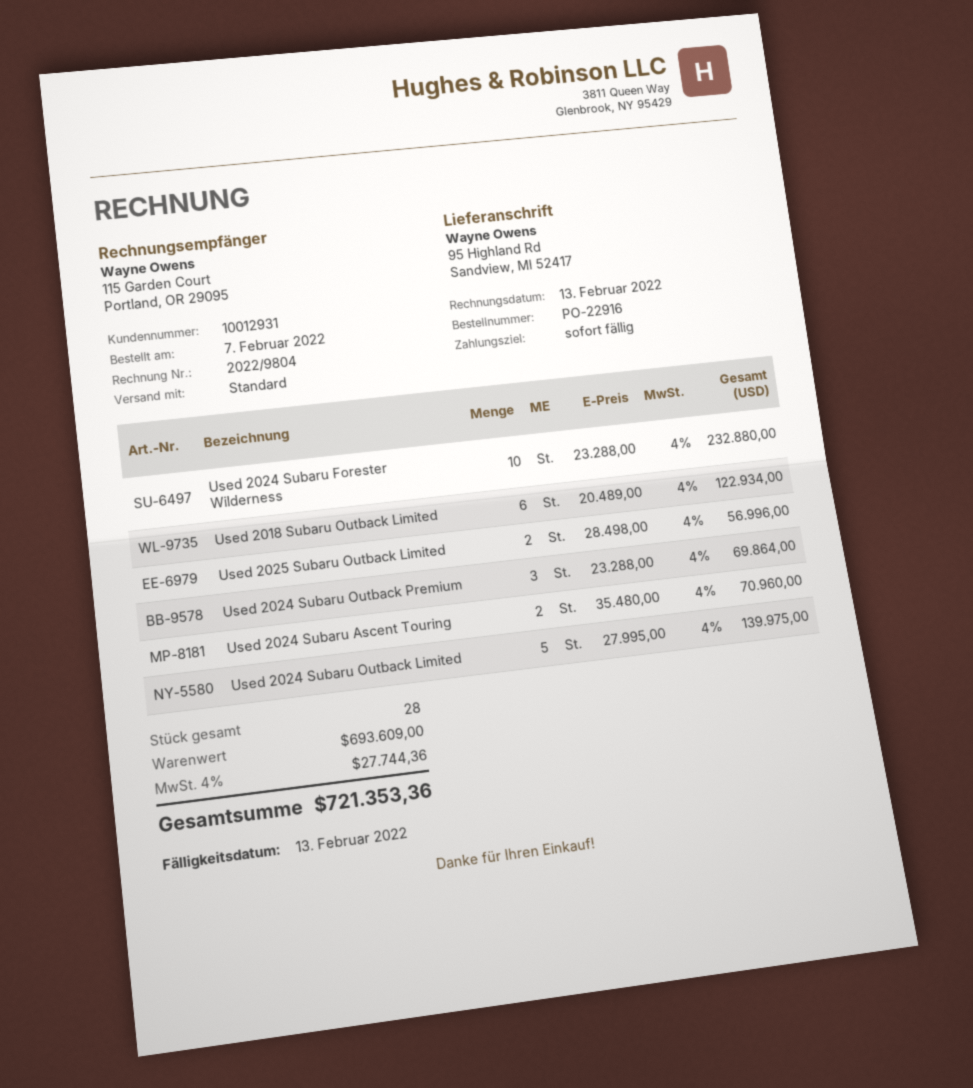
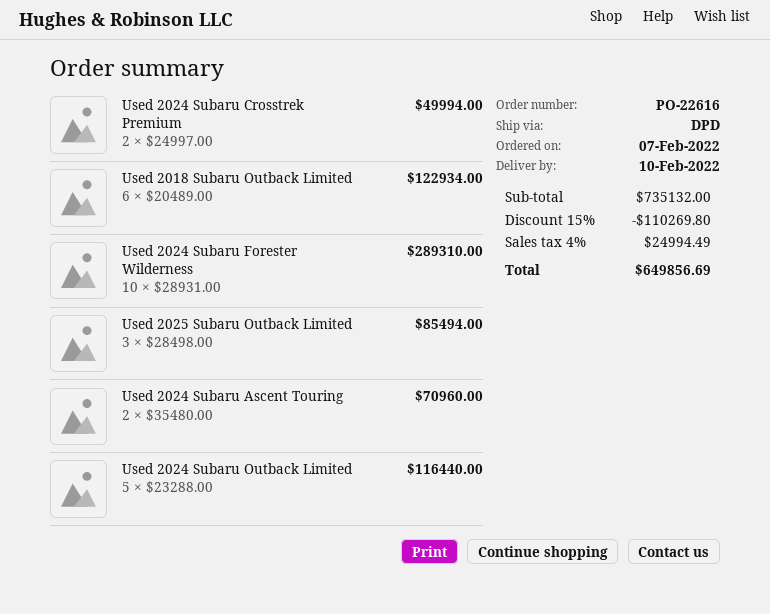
order number: PO-22916 -> PO-22616
shipping method: standard -> DPD
Used 2024 Subaru Forester Wilderness: 10 x 23288.00 = 232880.00 -> 10 x 28931.00 = 289310.00
Used 2025 Subaru Outback Limited: 2 x 28498.00 = 56996.00 -> 3 x 28498.00 = 85494.00
Used 2024 Subaru Outback Premium: 3 x 23288.00 = 69864.00 -> none
Used 2024 Subaru Outback Limited: 5 x 27995.00 = 139975.00 -> 5 x 23288.00 = 116440.00
Used 2024 Subaru Crosstrek Premium: none -> 2 x 24997.00 = 49994.00
subtotal: 693609.00 -> 735132.00
discount: none -> 15% = 110269.80
tax: 4% = 27744.36 -> 4% = 24994.49
total: 721353.36 -> 649856.69

